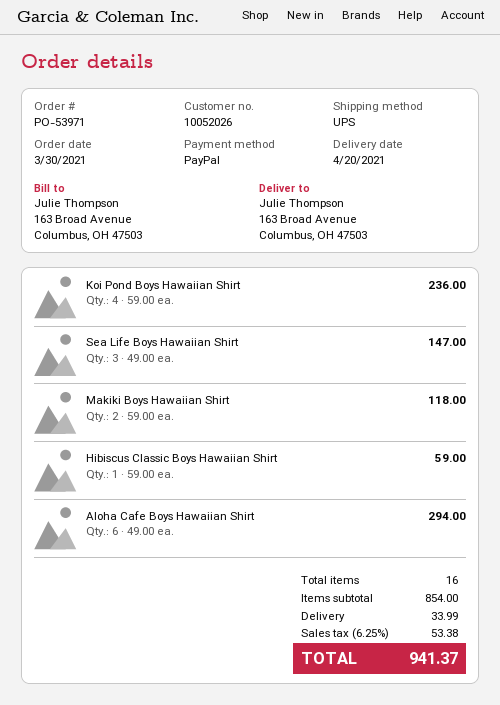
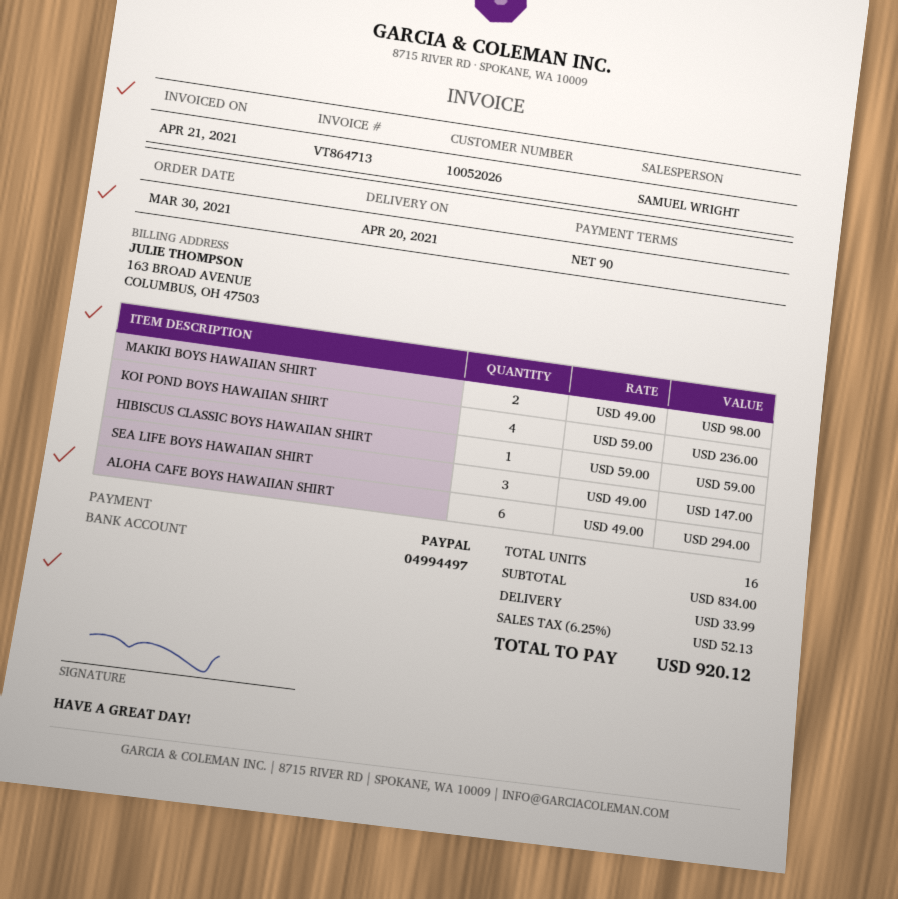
Makiki Boys Hawaiian Shirt: 2 x 59.00 = 118.00 -> 2 x 49.00 = 98.00
subtotal: 854.00 -> 834.00
tax: 6.25% = 53.38 -> 6.25% = 52.13
total: 941.37 -> 920.12

